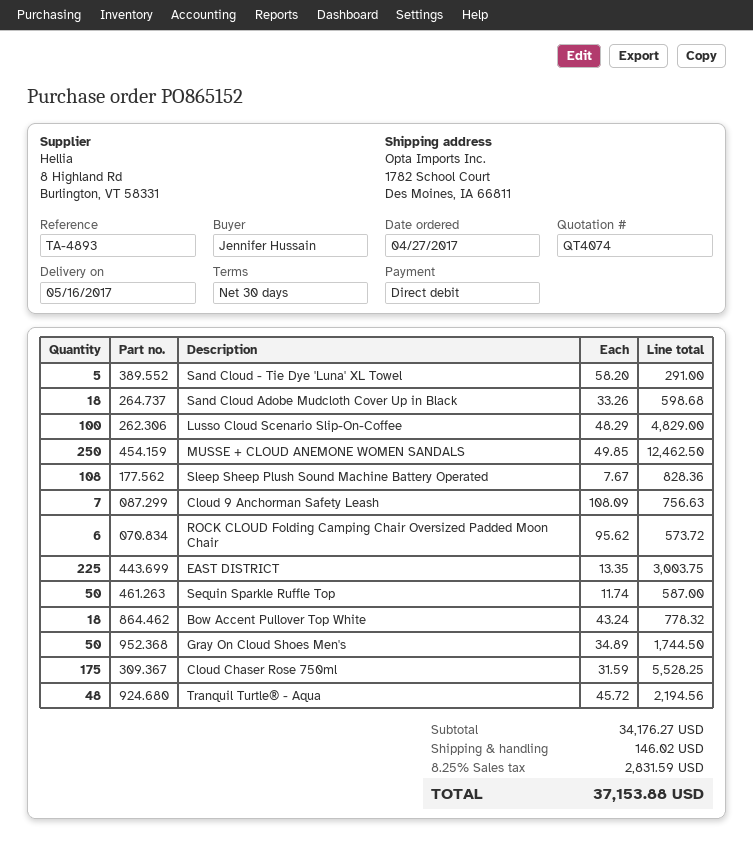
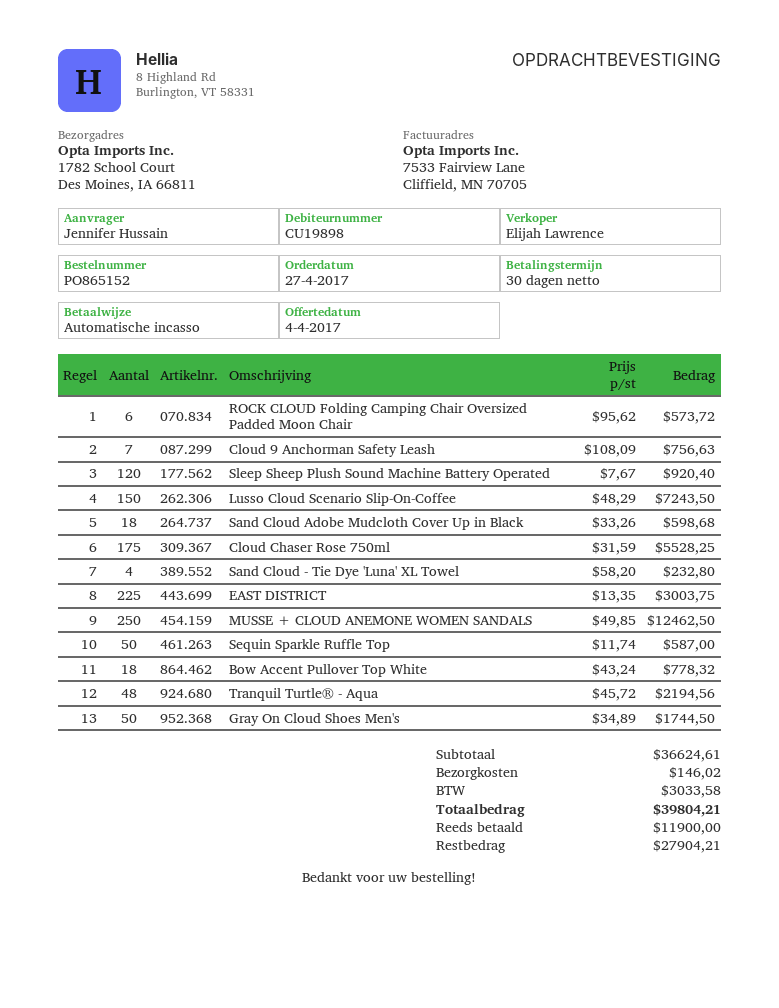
Sand Cloud - Tie Dye 'Luna' XL Towel: 5 x 58.20 = 291.00 -> 4 x 58.20 = 232.80
Lusso Cloud Scenario Slip-On-Coffee: 100 x 48.29 = 4829.00 -> 150 x 48.29 = 7243.50
Sleep Sheep Plush Sound Machine Battery Operated: 108 x 7.67 = 828.36 -> 120 x 7.67 = 920.40
subtotal: 34176.27 -> 36624.61
tax: 2831.59 -> 3033.58
total: 37153.88 -> 39804.21

